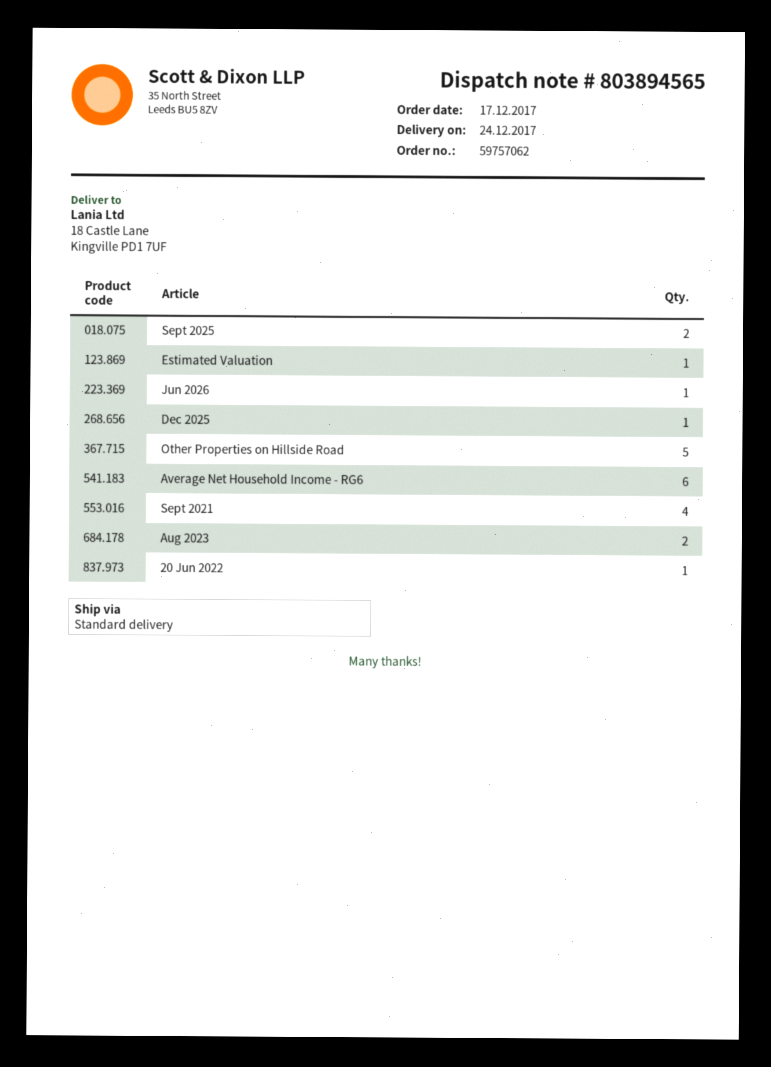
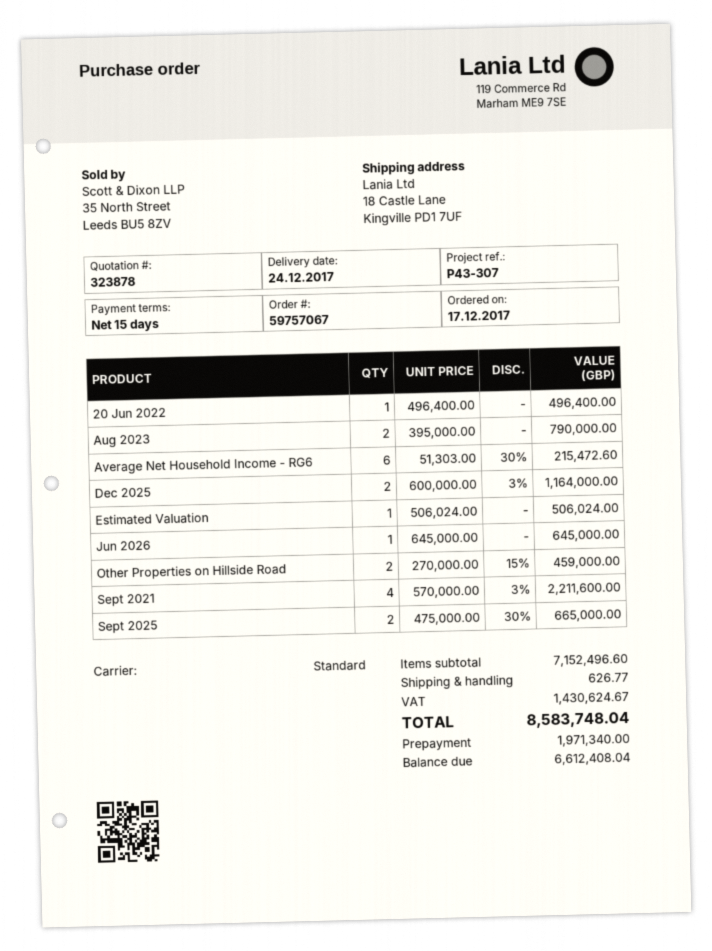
order number: 59757062 -> 59757067
Dec 2025: 1 -> 2
Other Properties on Hillside Road: 5 -> 2

